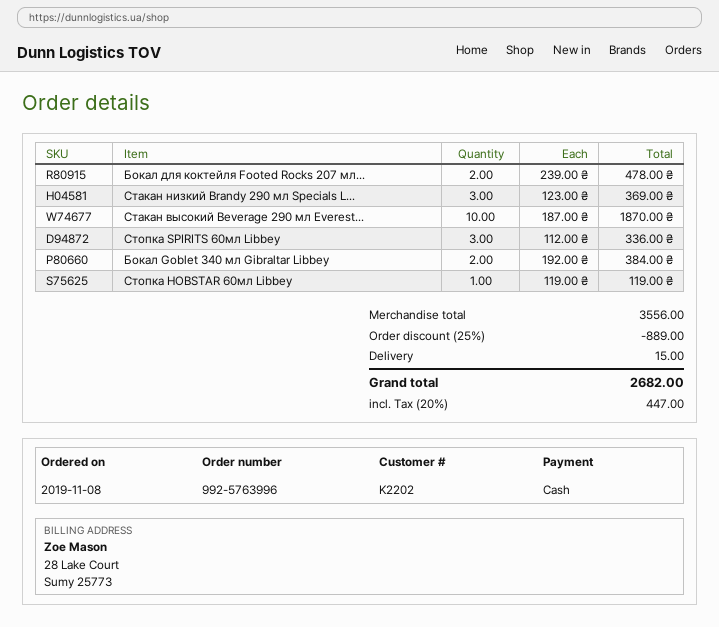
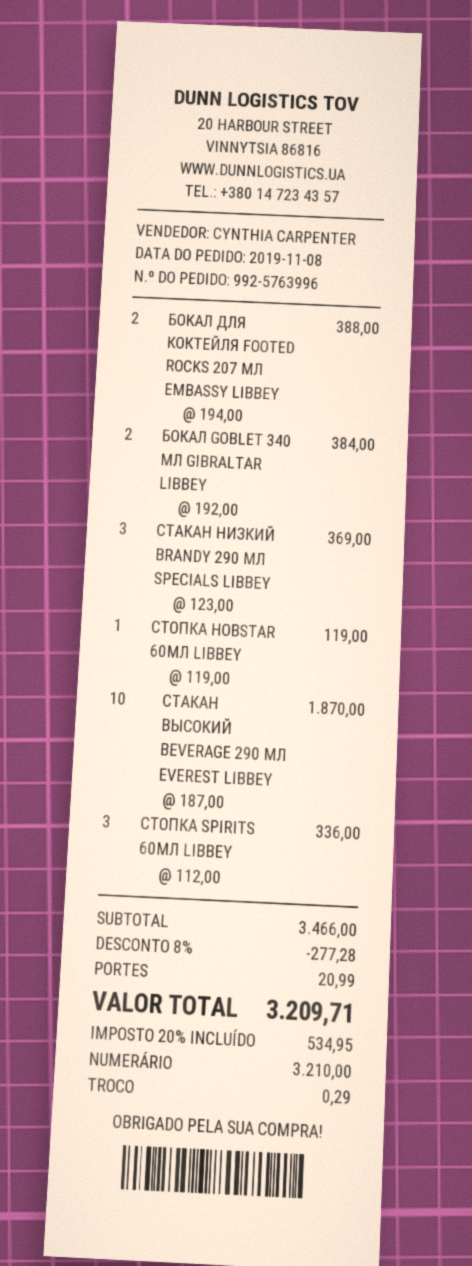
Бокал для коктейля Footed Rocks 207 мл...: 2 x 239.00 = 478.00 -> 2 x 194.00 = 388.00
subtotal: 3556.00 -> 3466.00
discount: 25% = 889.00 -> 8% = 277.28
shipping: 15.00 -> 20.99
tax: 20% = 447.00 -> 20% = 534.95
total: 2682.00 -> 3209.71

